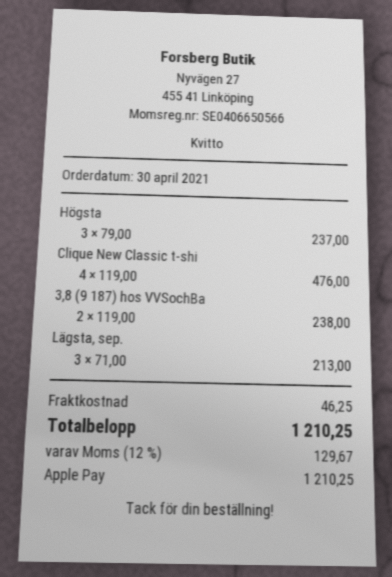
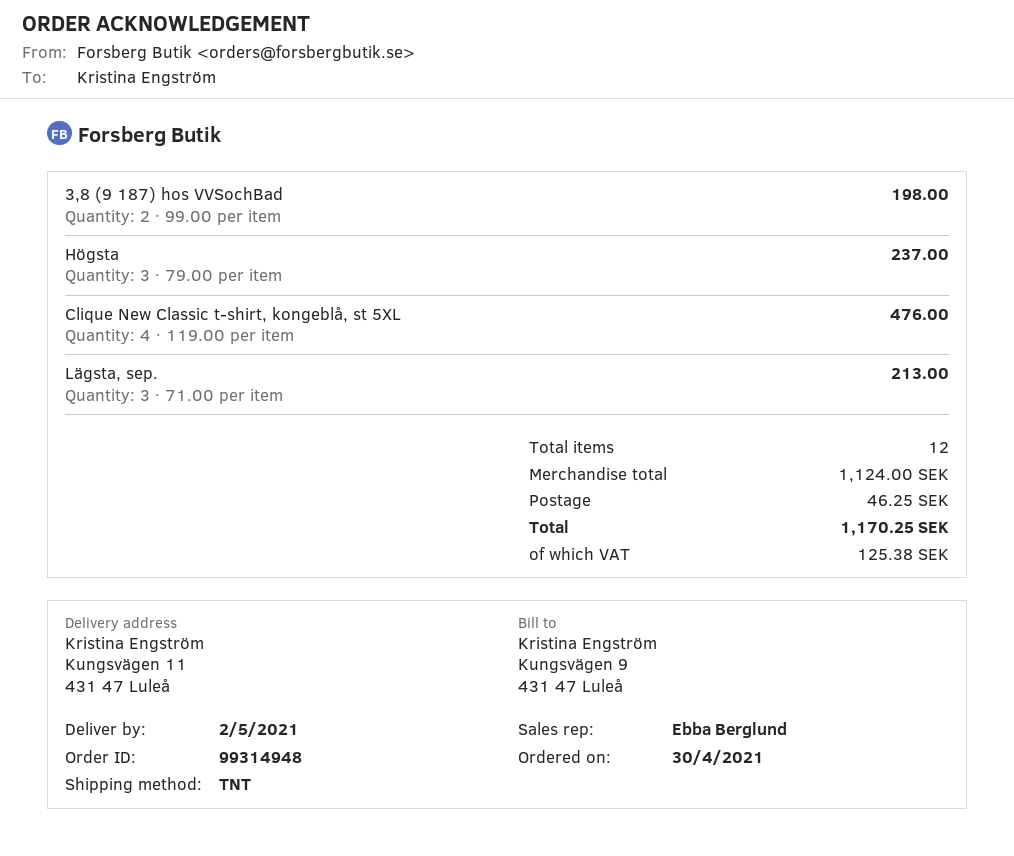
3,8 (9 187) hos VVSochBa: 2 x 119.00 = 238.00 -> 2 x 99.00 = 198.00
tax: 129.67 -> 125.38
total: 1210.25 -> 1170.25

